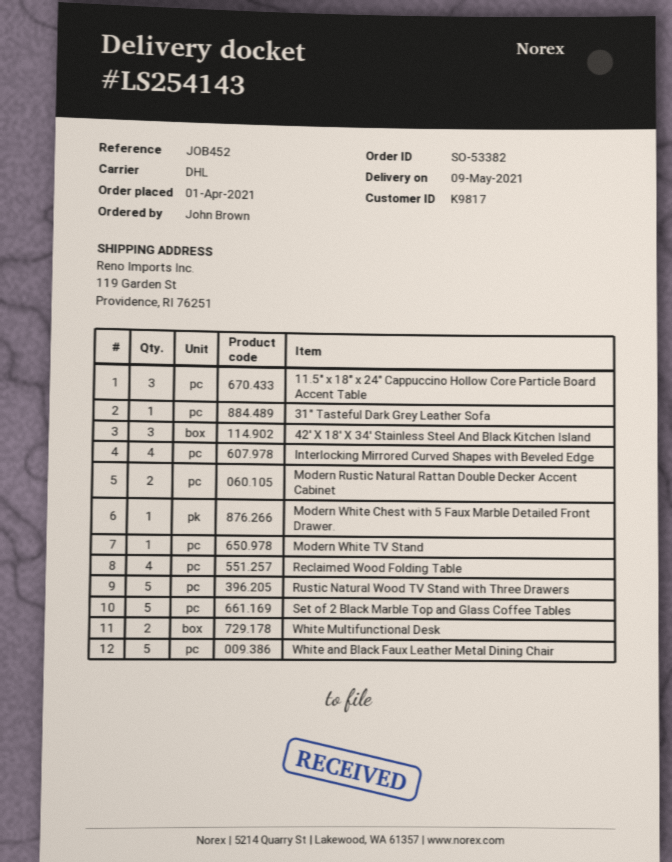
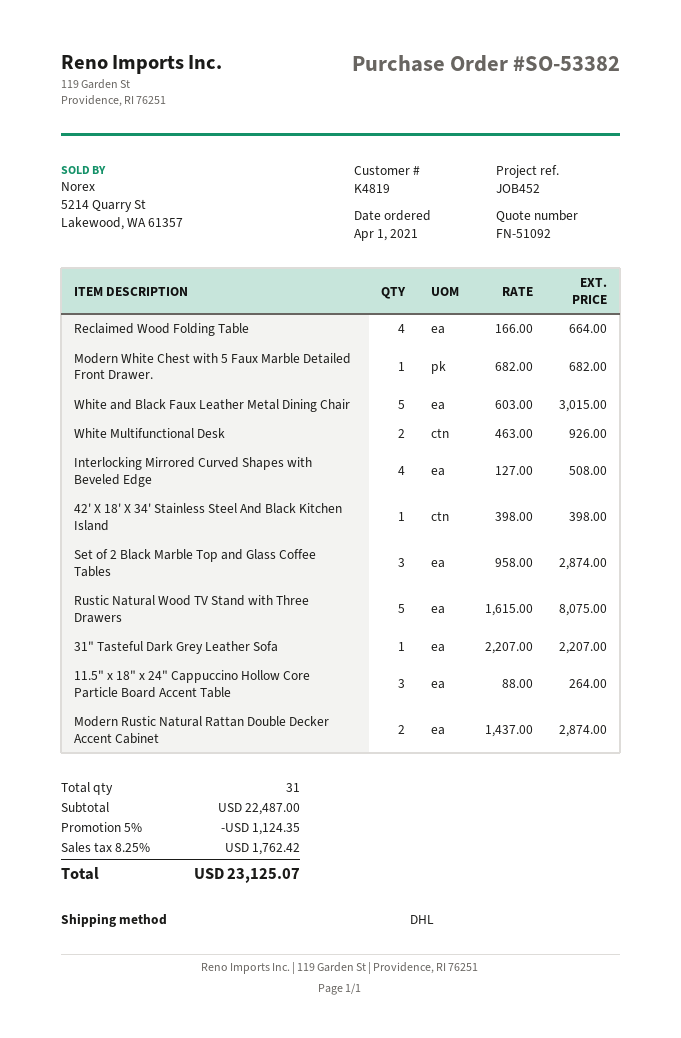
customer number: K9817 -> K4819
42' X 18' X 34' Stainless Steel And Black Kitchen Island: 3 -> 1
Modern White TV Stand: 1 -> none
Set of 2 Black Marble Top and Glass Coffee Tables: 5 -> 3

